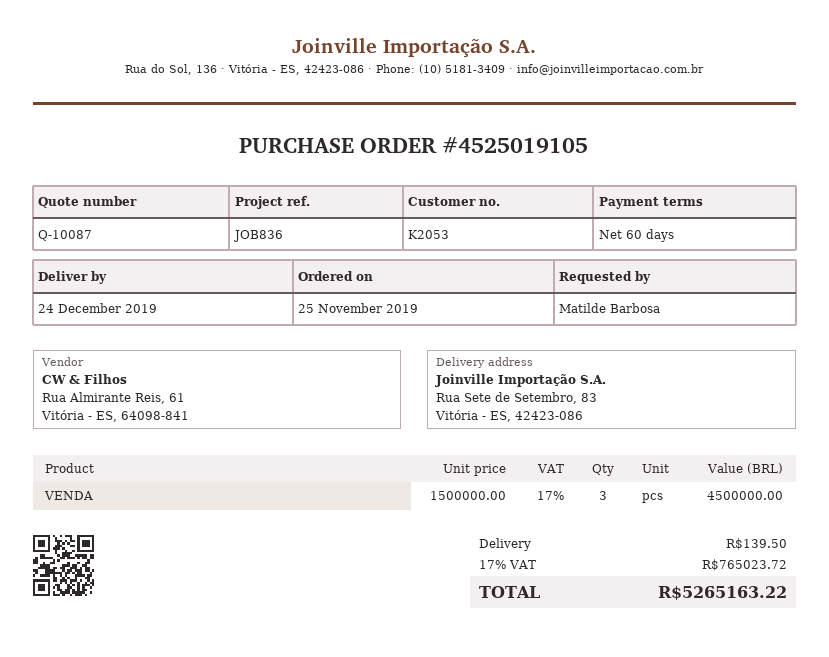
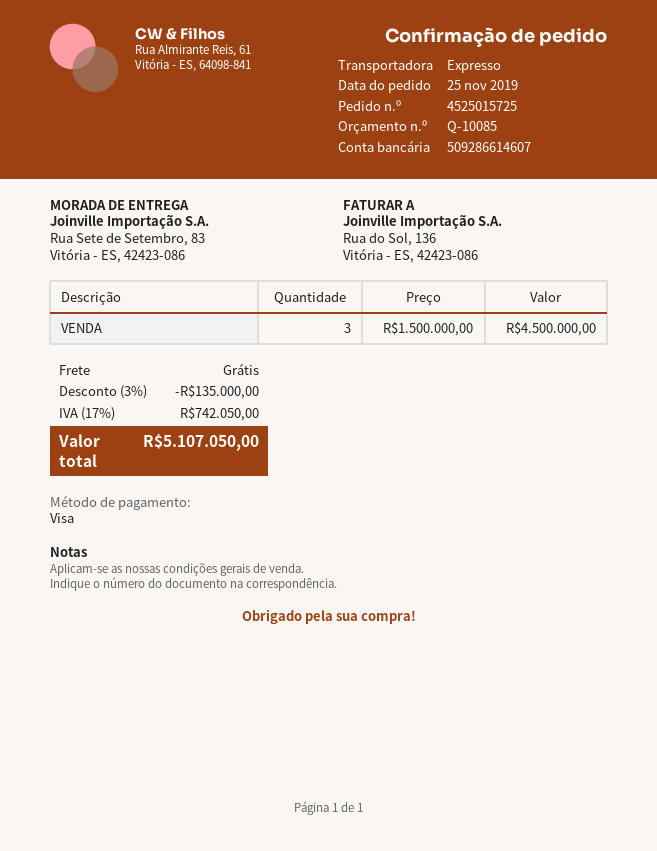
quote number: Q-10087 -> Q-10085
order number: 4525019105 -> 4525015725
discount: none -> 3% = 135000.00
shipping: 139.50 -> 0.00
tax: 17% = 765023.72 -> 17% = 742050.00
total: 5265163.22 -> 5107050.00

